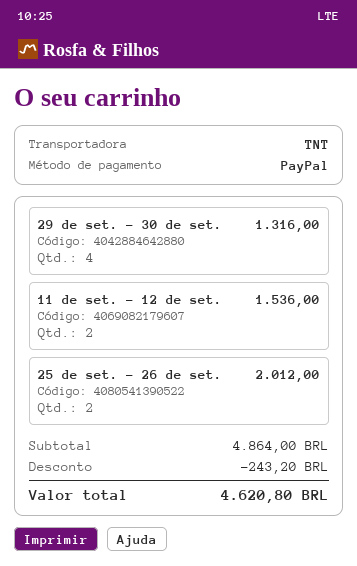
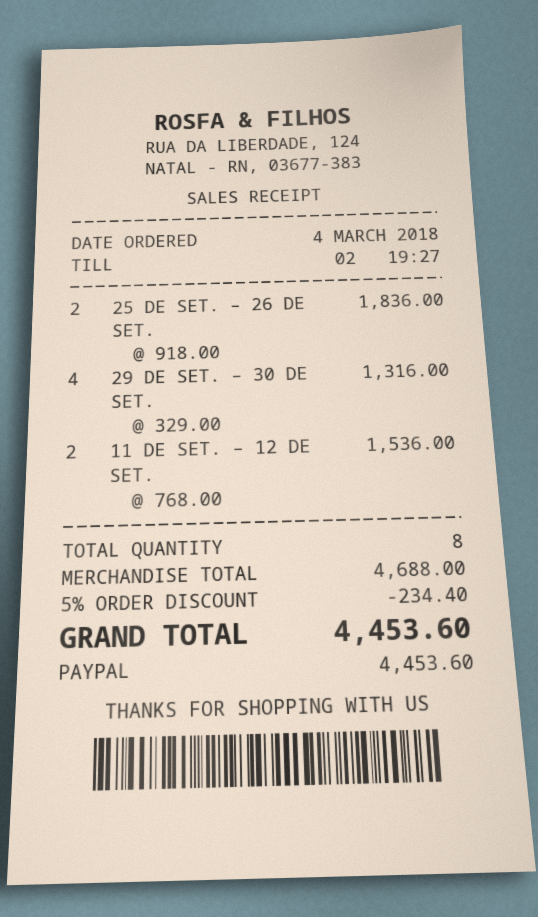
25 de set. – 26 de set.: 2 for 2012.00 -> 2 for 1836.00
subtotal: 4864.00 -> 4688.00
discount: 243.20 -> 234.40
total: 4620.80 -> 4453.60

